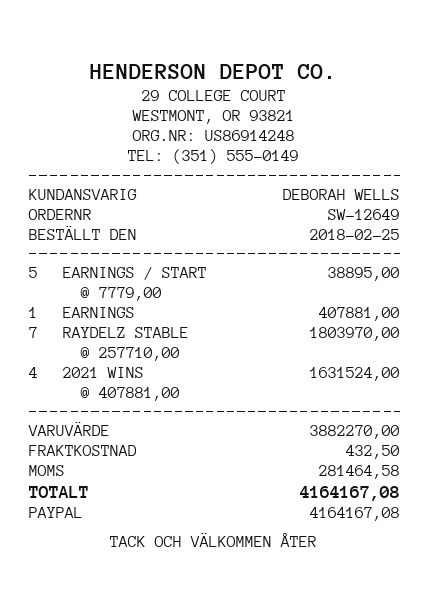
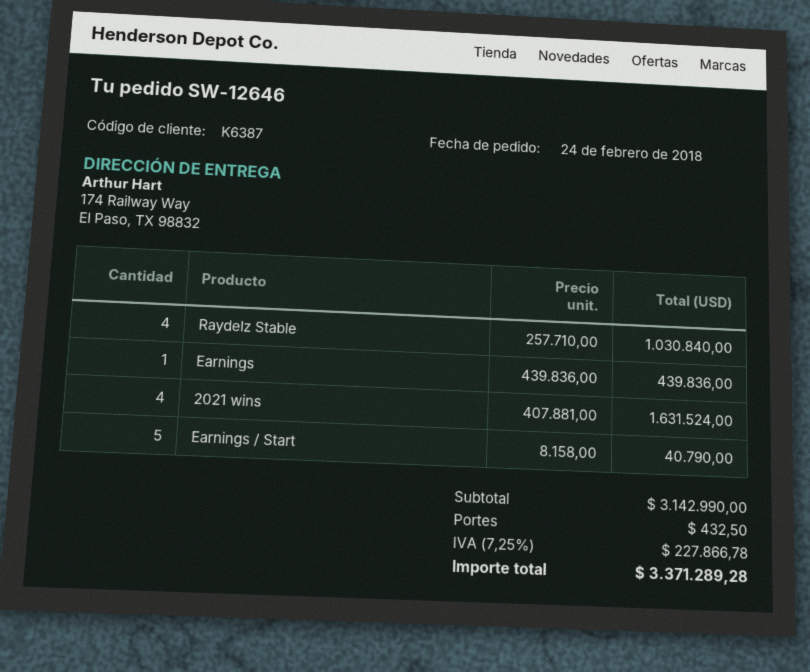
order number: SW-12649 -> SW-12646
order date: 2018-02-25 -> 2018-02-24
EARNINGS / START: 5 x 7779.00 = 38895.00 -> 5 x 8158.00 = 40790.00
EARNINGS: 1 x 407881.00 = 407881.00 -> 1 x 439836.00 = 439836.00
RAYDELZ STABLE: 7 x 257710.00 = 1803970.00 -> 4 x 257710.00 = 1030840.00
subtotal: 3882270.00 -> 3142990.00
tax: 281464.58 -> 227866.78
total: 4164167.08 -> 3371289.28

